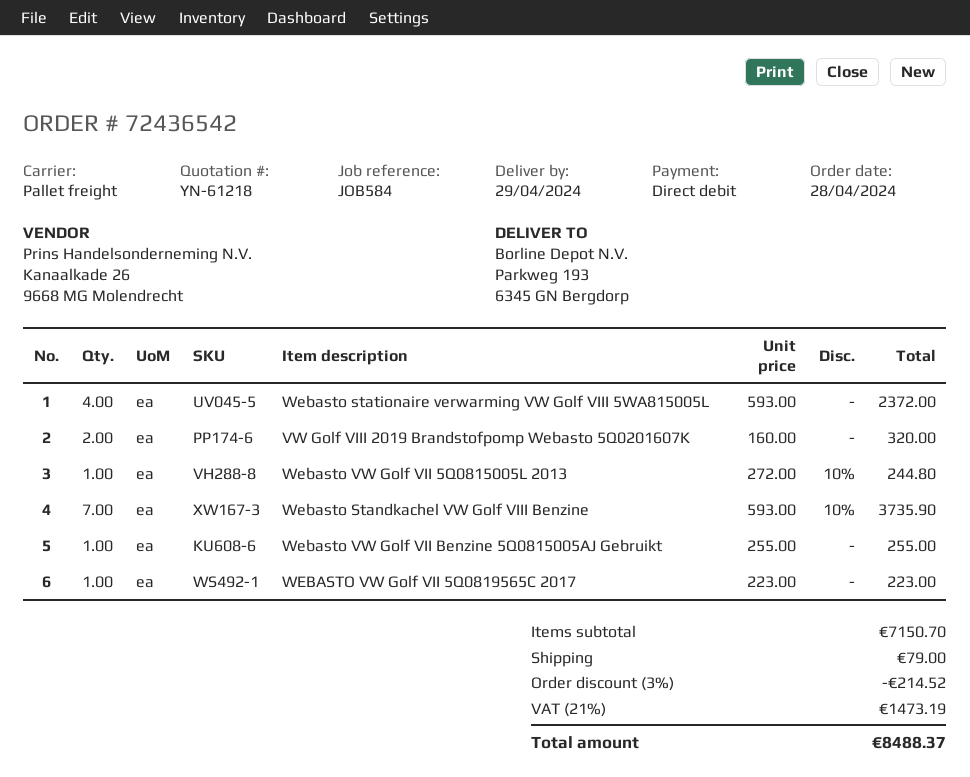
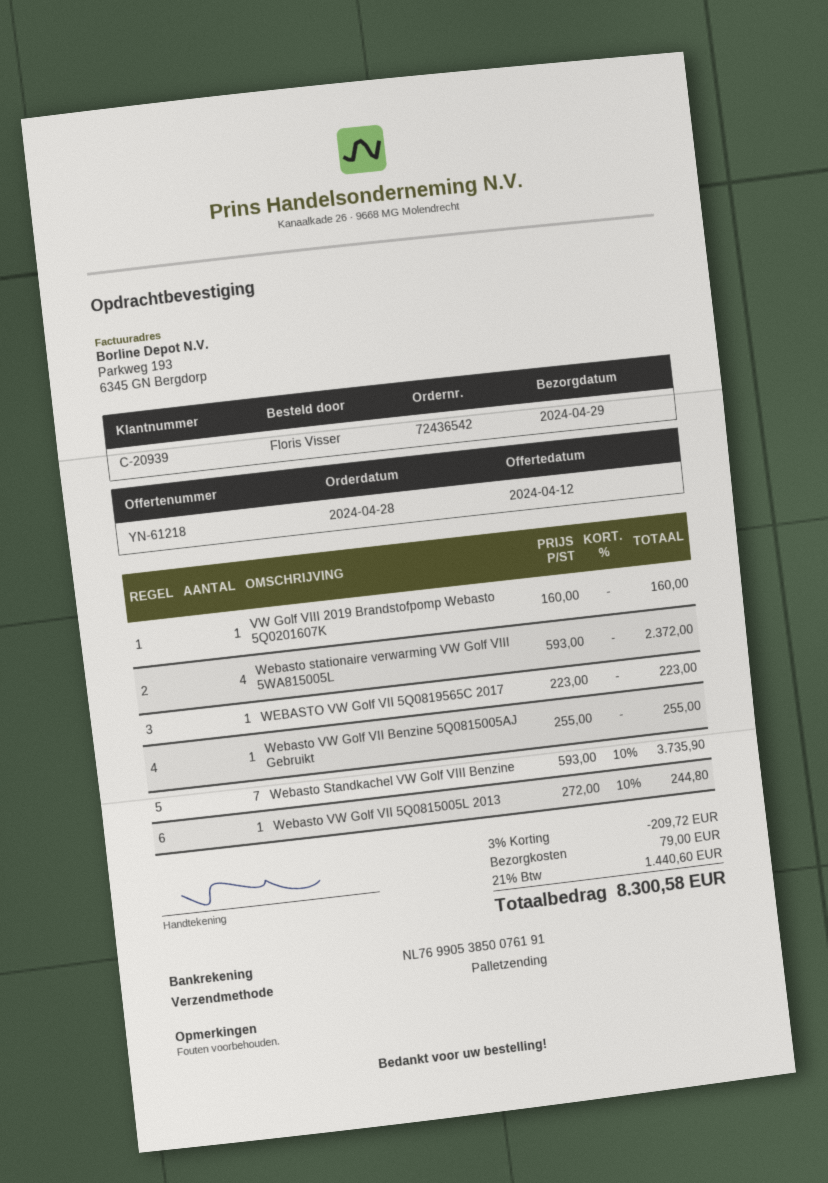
VW Golf VIII 2019 Brandstofpomp Webasto 5Q0201607K: 2 x 160.00 = 320.00 -> 1 x 160.00 = 160.00
discount: 3% = 214.52 -> 3% = 209.72
tax: 21% = 1473.19 -> 21% = 1440.60
total: 8488.37 -> 8300.58

